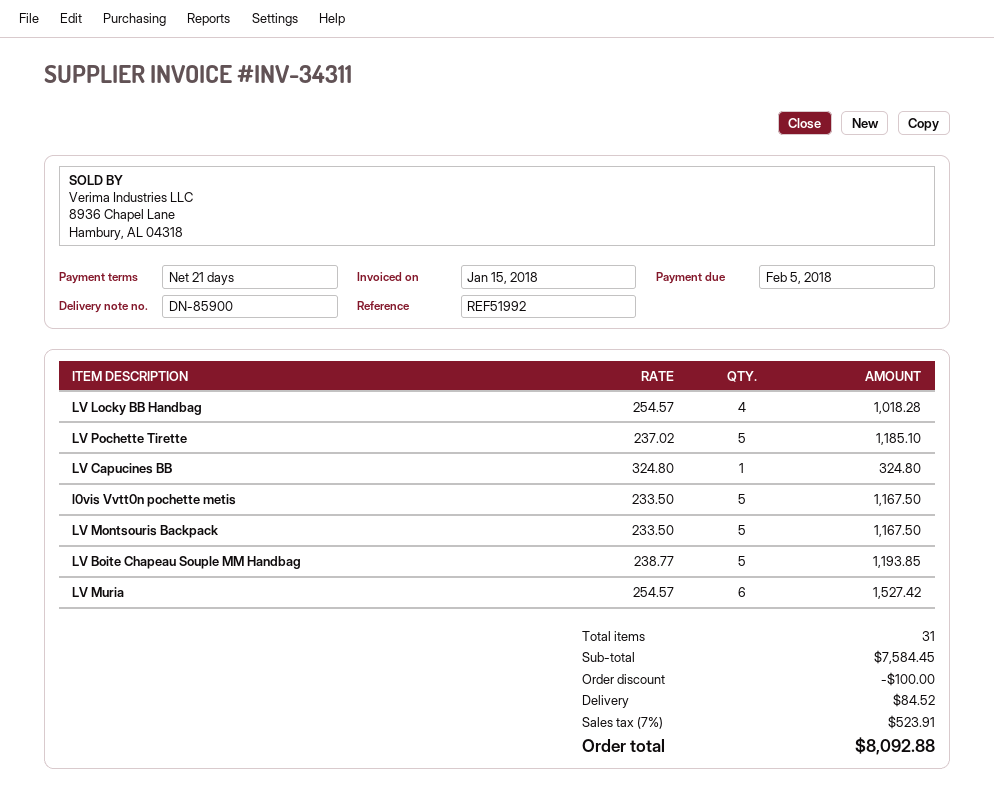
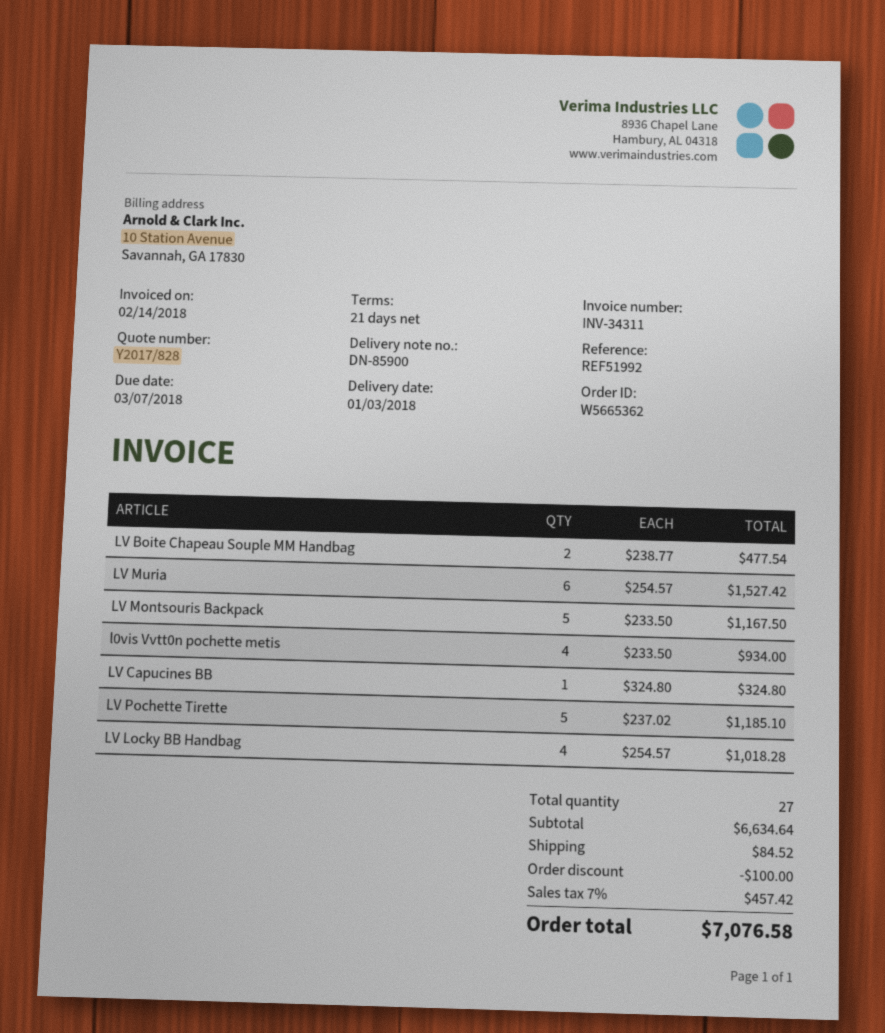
invoice date: 2018-01-15 -> 2018-02-14
due date: 2018-02-05 -> 2018-03-07
l0vis Vvtt0n pochette metis: 5 x 233.50 = 1167.50 -> 4 x 233.50 = 934.00
LV Boite Chapeau Souple MM Handbag: 5 x 238.77 = 1193.85 -> 2 x 238.77 = 477.54
total quantity: 31 -> 27
subtotal: 7584.45 -> 6634.64
tax: 7% = 523.91 -> 7% = 457.42
total: 8092.88 -> 7076.58

